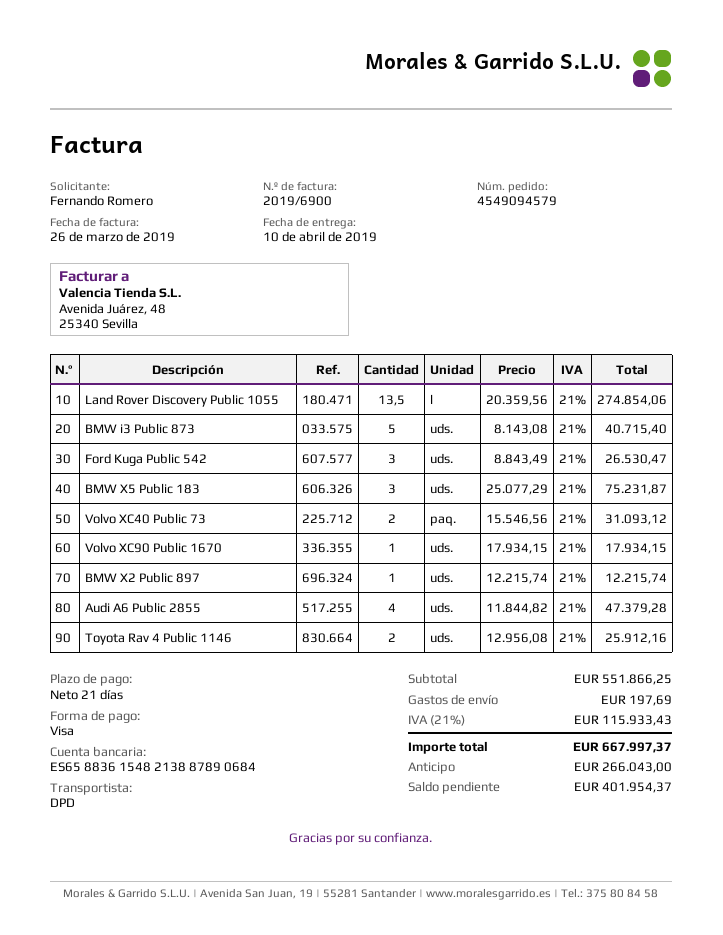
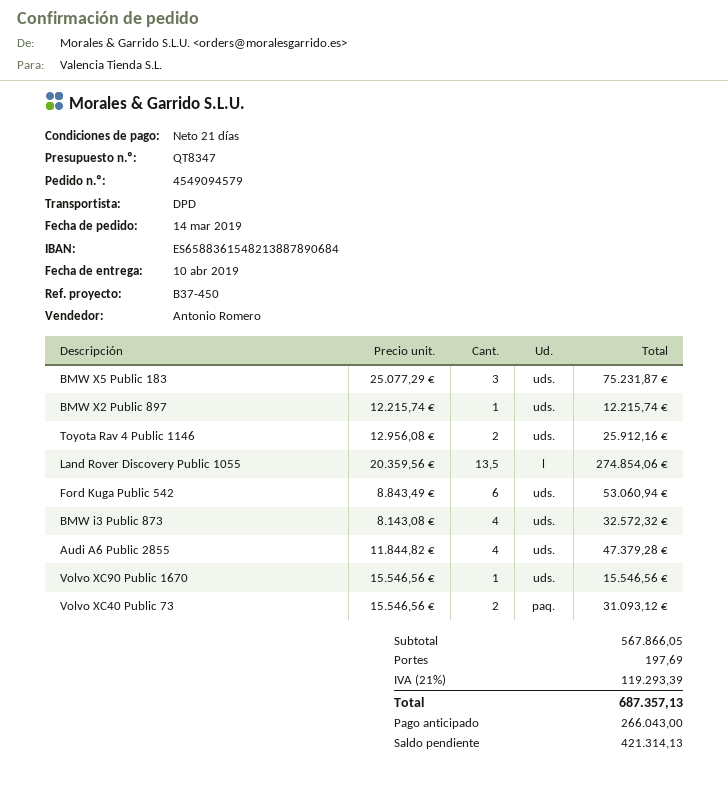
BMW i3 Public 873: 5 x 8143.08 = 40715.40 -> 4 x 8143.08 = 32572.32
Ford Kuga Public 542: 3 x 8843.49 = 26530.47 -> 6 x 8843.49 = 53060.94
Volvo XC90 Public 1670: 1 x 17934.15 = 17934.15 -> 1 x 15546.56 = 15546.56
subtotal: 551866.25 -> 567866.05
tax: 21% = 115933.43 -> 21% = 119293.39
total: 667997.37 -> 687357.13
balance: 401954.37 -> 421314.13

